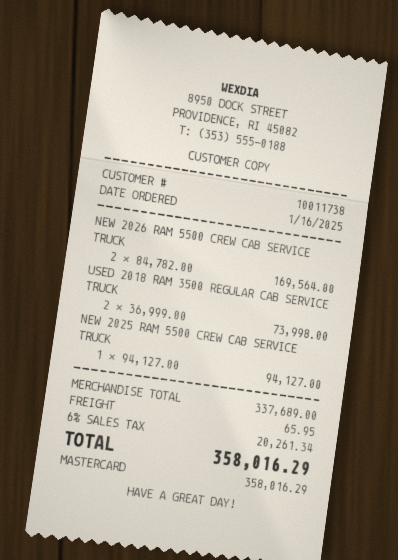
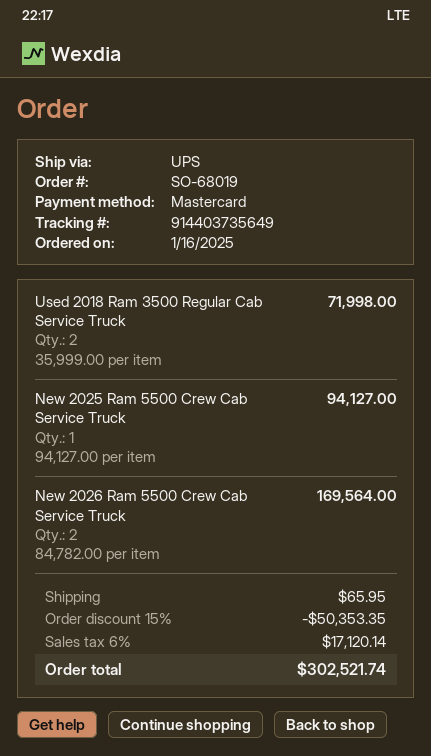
USED 2018 RAM 3500 REGULAR CAB SERVICE TRUCK: 2 x 36999.00 = 73998.00 -> 2 x 35999.00 = 71998.00
discount: none -> 15% = 50353.35
tax: 6% = 20261.34 -> 6% = 17120.14
total: 358016.29 -> 302521.74

